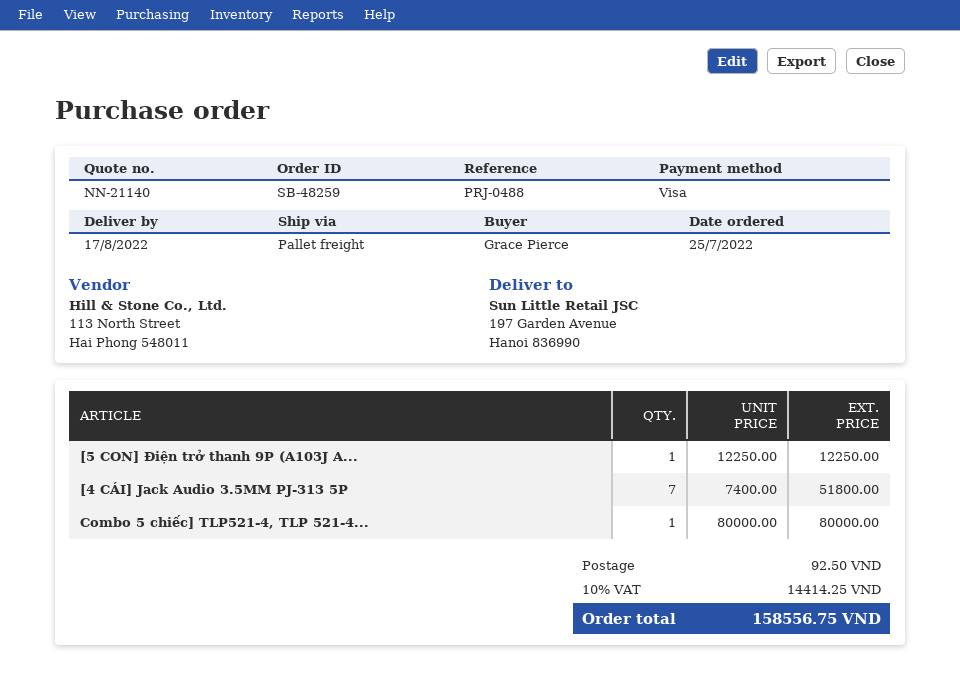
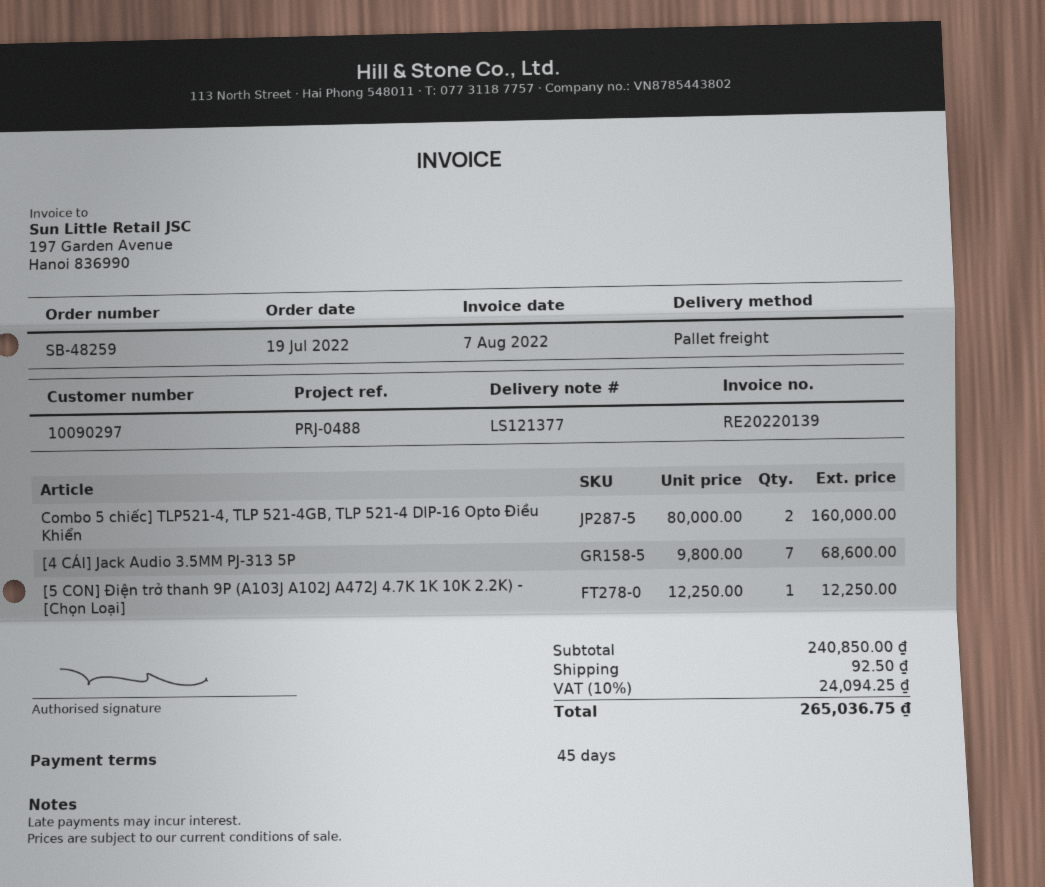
order date: 2022-07-25 -> 2022-07-19
[4 CÁI] Jack Audio 3.5MM PJ-313 5P: 7 x 7400.00 = 51800.00 -> 7 x 9800.00 = 68600.00
Combo 5 chiếc] TLP521-4, TLP 521-4...: 1 x 80000.00 = 80000.00 -> 2 x 80000.00 = 160000.00
tax: 10% = 14414.25 -> 10% = 24094.25
total: 158556.75 -> 265036.75

